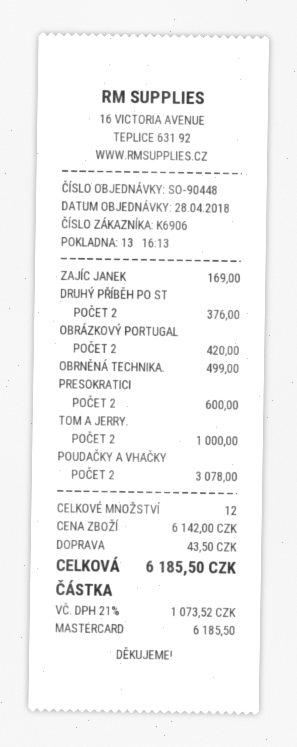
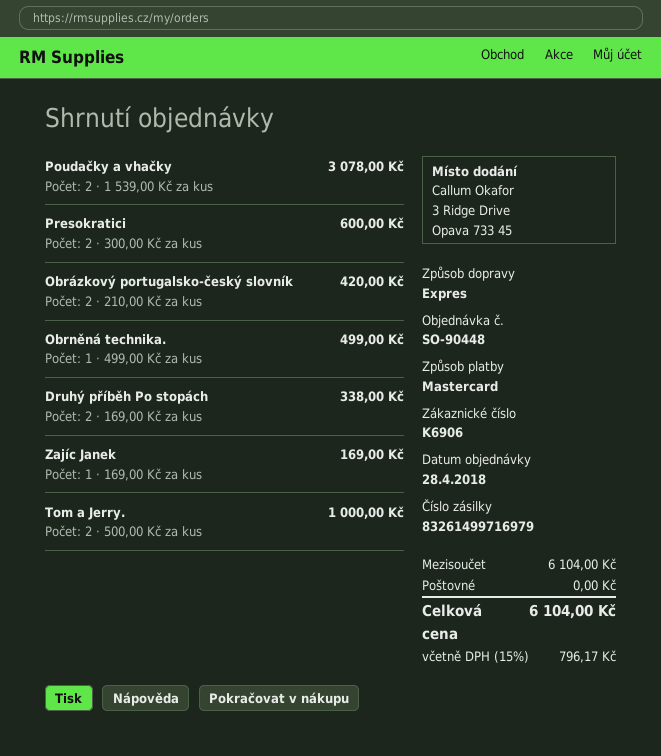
DRUHÝ PŘÍBĚH PO ST: 2 for 376.00 -> 2 for 338.00
subtotal: 6142.00 -> 6104.00
shipping: 43.50 -> 0.00
tax: 21% = 1073.52 -> 15% = 796.17
total: 6185.50 -> 6104.00

